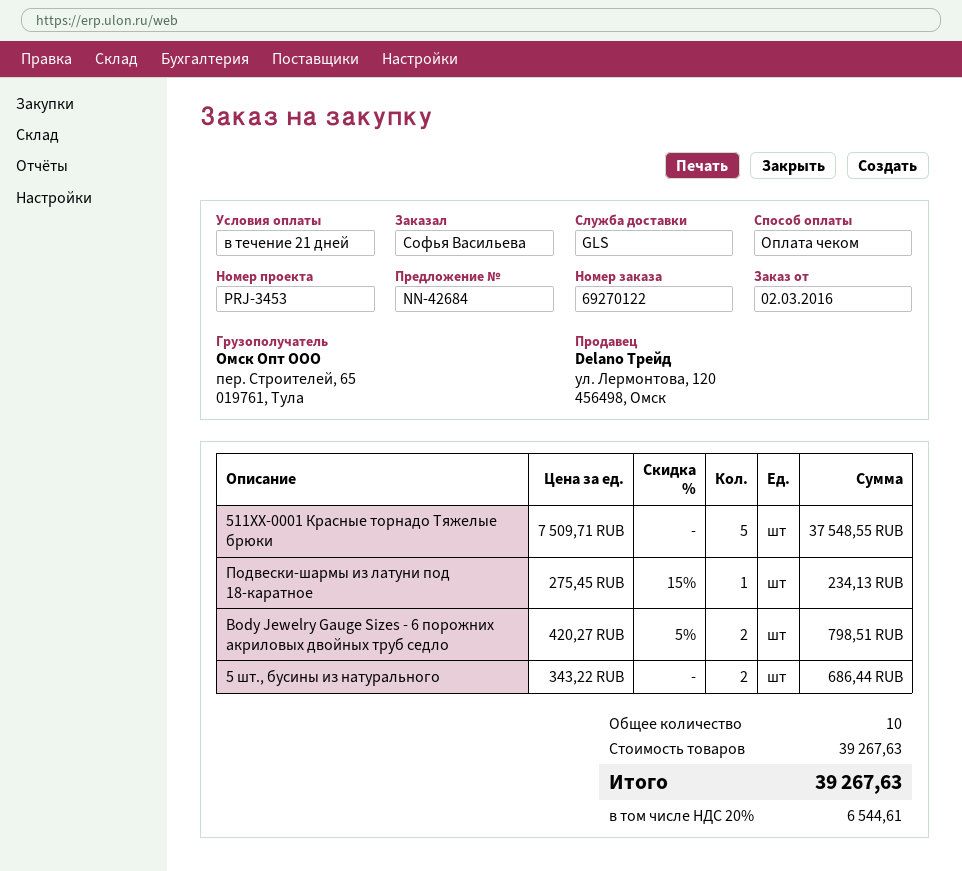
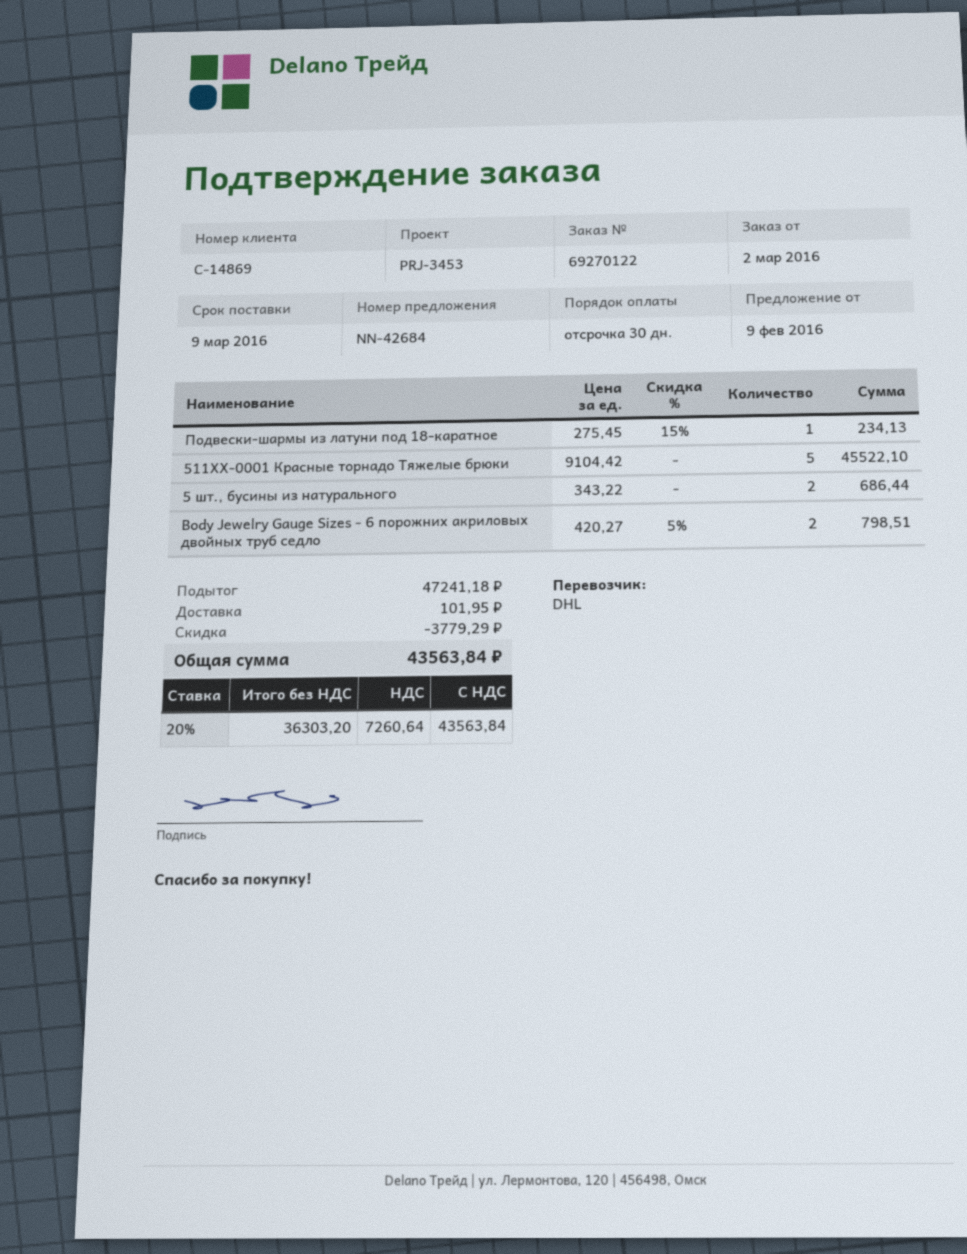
payment terms: 21 days -> 30 days
shipping method: GLS -> DHL
511XX-0001 Красные торнадо Тяжелые брюки: 5 x 7509.71 = 37548.55 -> 5 x 9104.42 = 45522.10
subtotal: 39267.63 -> 47241.18
discount: none -> 3779.29
shipping: none -> 101.95
tax: 20% = 6544.61 -> 20% = 7260.64
total: 39267.63 -> 43563.84

